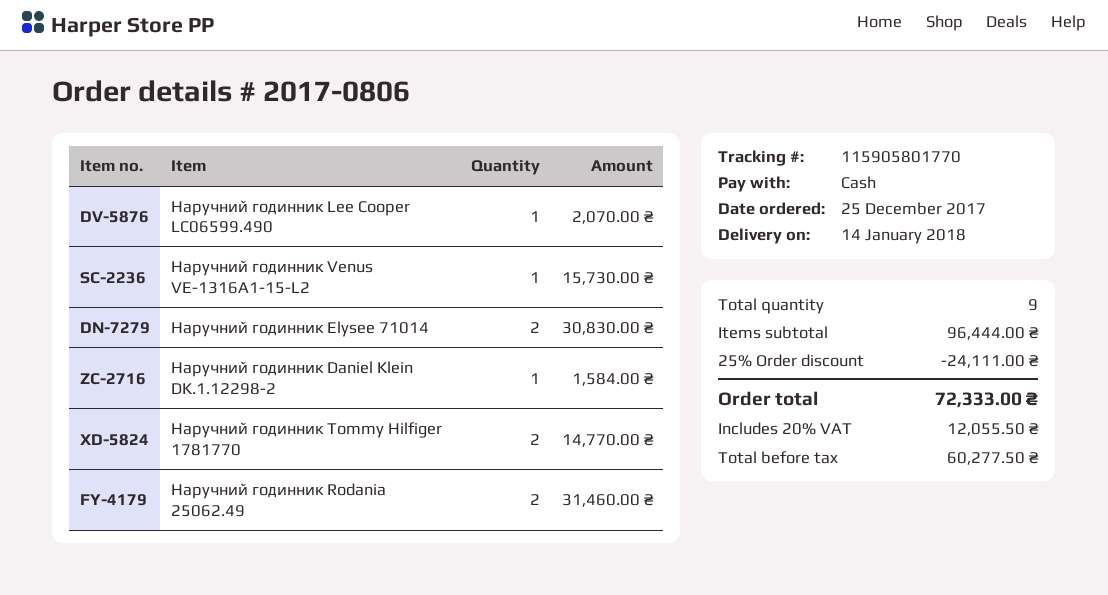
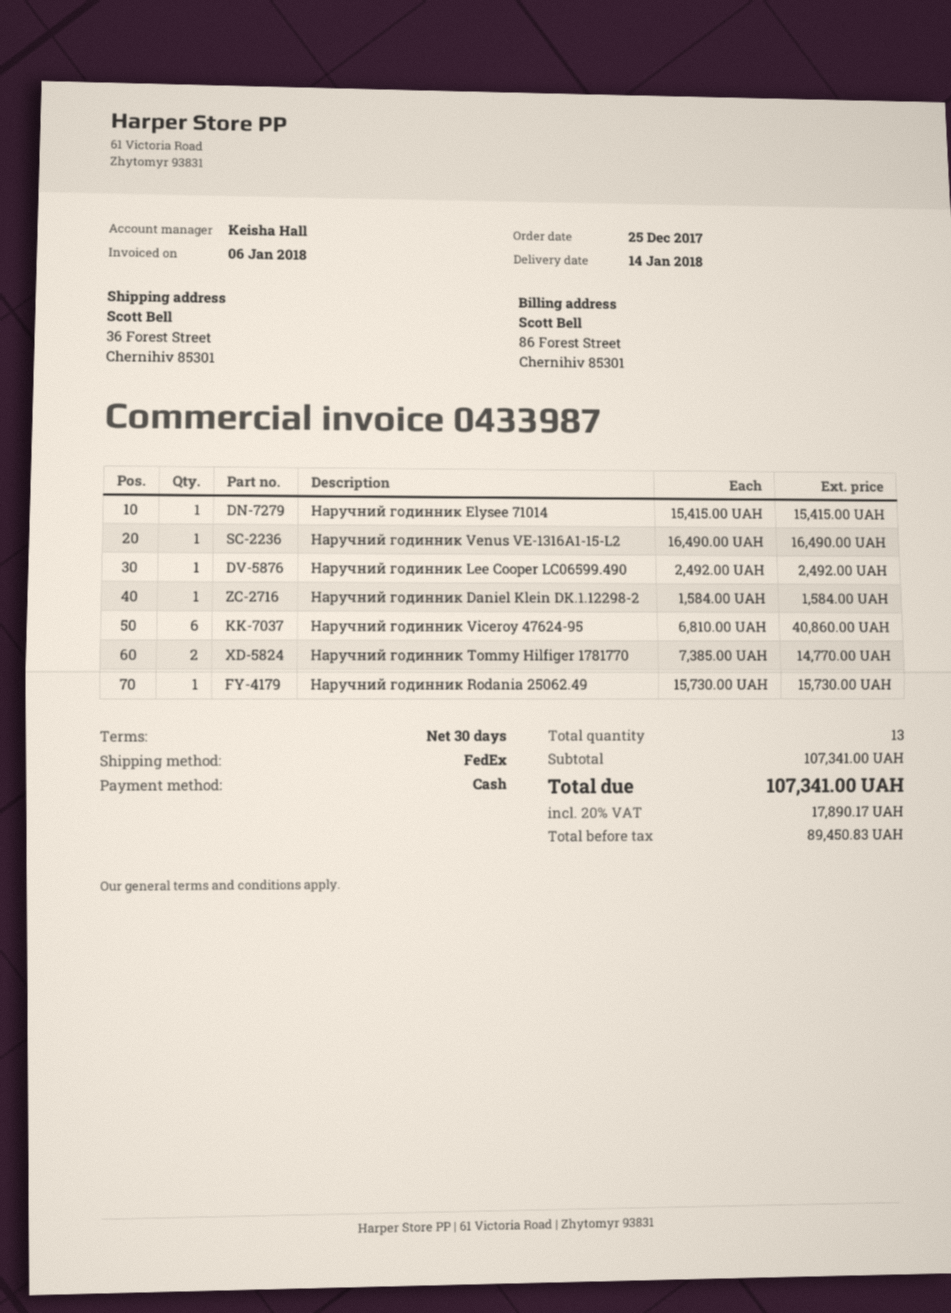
Наручний годинник Lee Cooper LC06599.490: 1 for 2070.00 -> 1 for 2492.00
Наручний годинник Venus VE-1316A1-15-L2: 1 for 15730.00 -> 1 for 16490.00
Наручний годинник Elysee 71014: 2 for 30830.00 -> 1 for 15415.00
Наручний годинник Rodania 25062.49: 2 for 31460.00 -> 1 for 15730.00
Наручний годинник Viceroy 47624-95: none -> 6 for 40860.00
total quantity: 9 -> 13
subtotal: 96444.00 -> 107341.00
discount: 25% = 24111.00 -> none
net: 60277.50 -> 89450.83
tax: 20% = 12055.50 -> 20% = 17890.17
total: 72333.00 -> 107341.00

